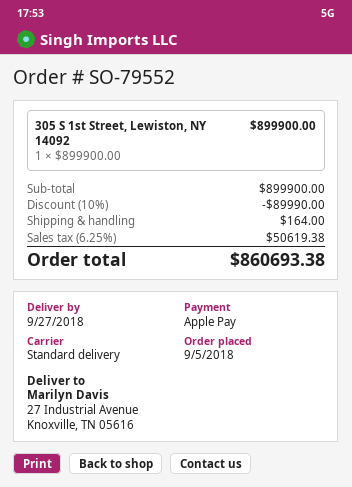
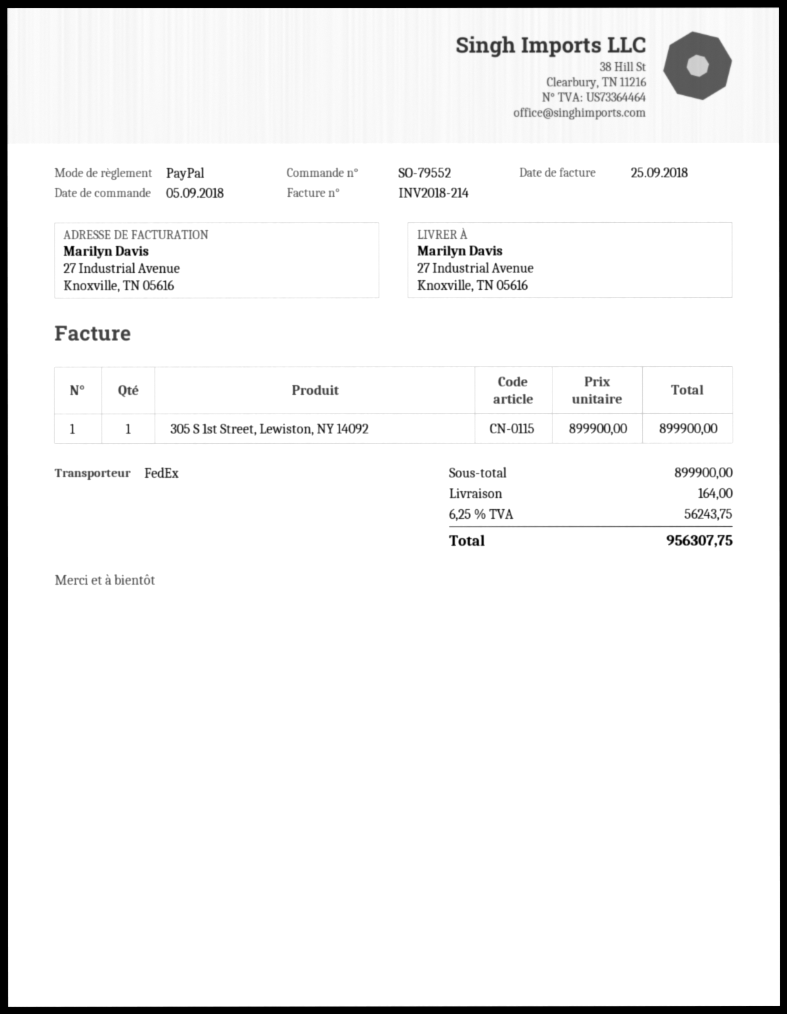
payment method: Apple Pay -> PayPal
shipping method: standard -> FedEx
discount: 10% = 89990.00 -> none
tax: 6.25% = 50619.38 -> 6.25% = 56243.75
total: 860693.38 -> 956307.75

